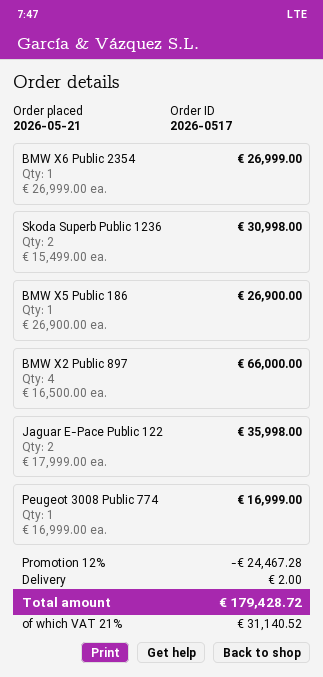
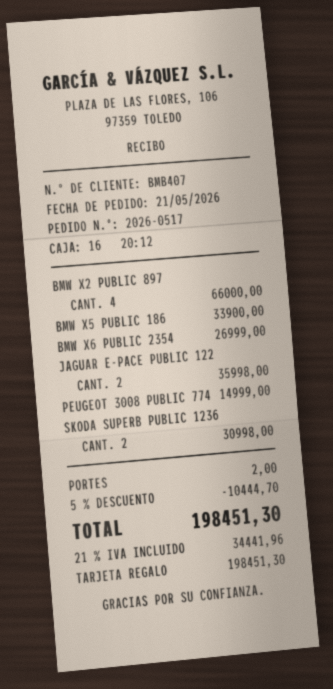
BMW X5 Public 186: 1 for 26900.00 -> 1 for 33900.00
Peugeot 3008 Public 774: 1 for 16999.00 -> 1 for 14999.00
discount: 12% = 24467.28 -> 5% = 10444.70
tax: 21% = 31140.52 -> 21% = 34441.96
total: 179428.72 -> 198451.30

